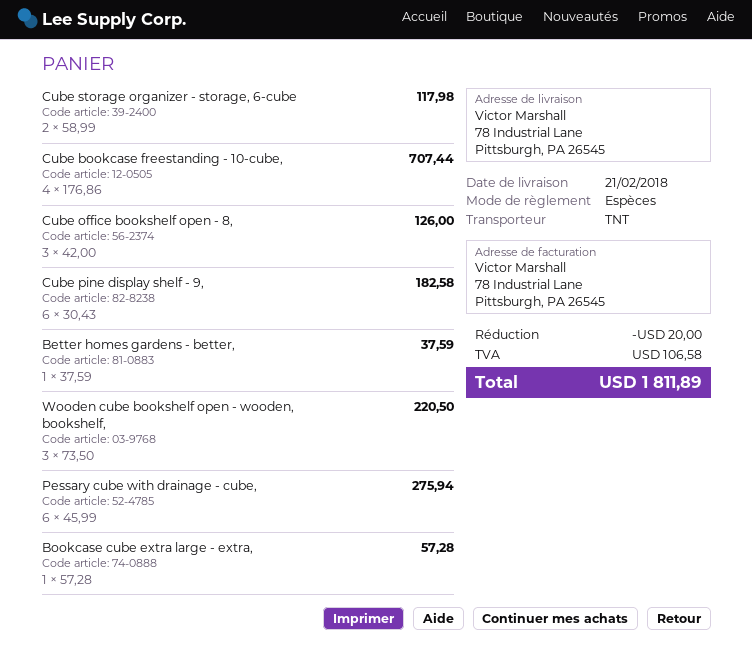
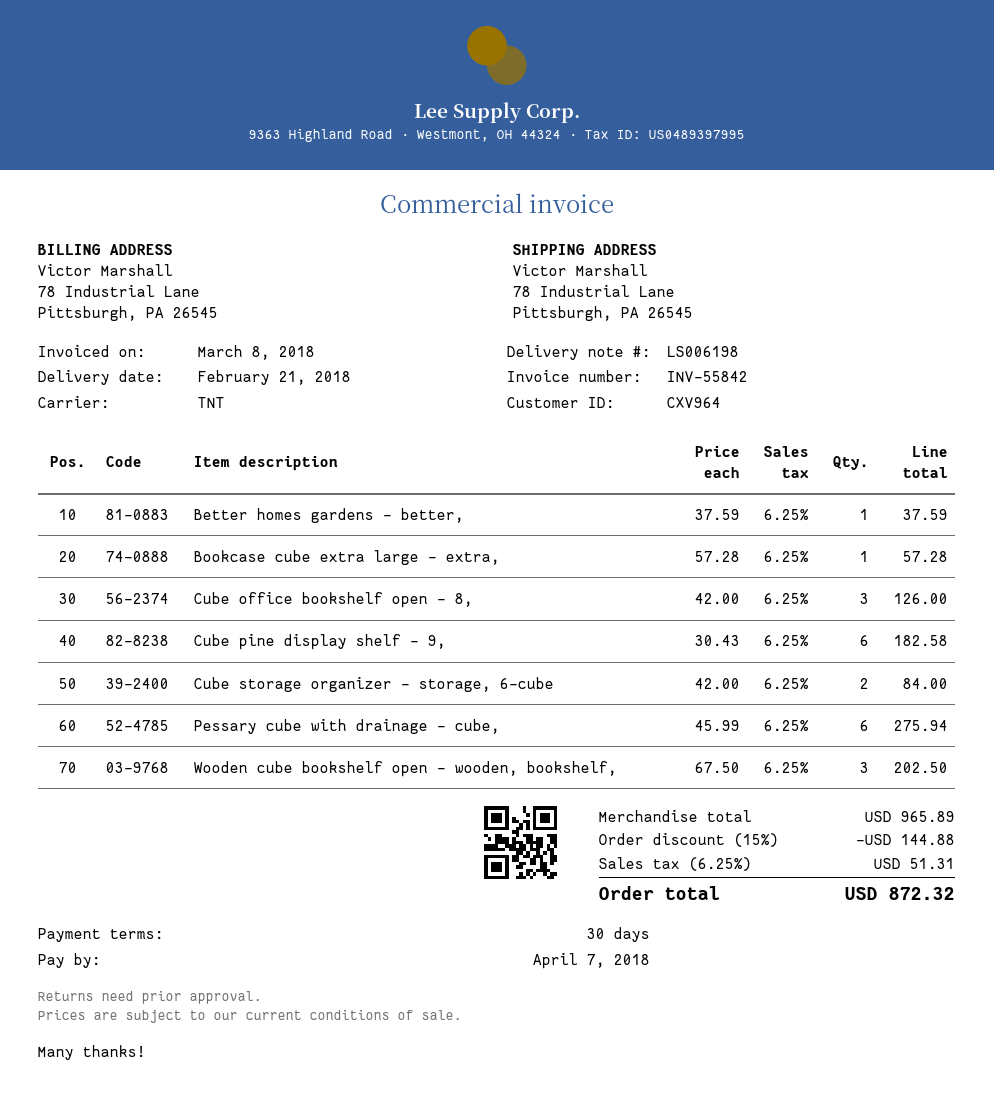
Cube storage organizer - storage, 6-cube: 2 x 58.99 = 117.98 -> 2 x 42.00 = 84.00
Cube bookcase freestanding - 10-cube,: 4 x 176.86 = 707.44 -> none
Wooden cube bookshelf open - wooden, bookshelf,: 3 x 73.50 = 220.50 -> 3 x 67.50 = 202.50
discount: 20.00 -> 144.88
tax: 106.58 -> 51.31
total: 1811.89 -> 872.32

